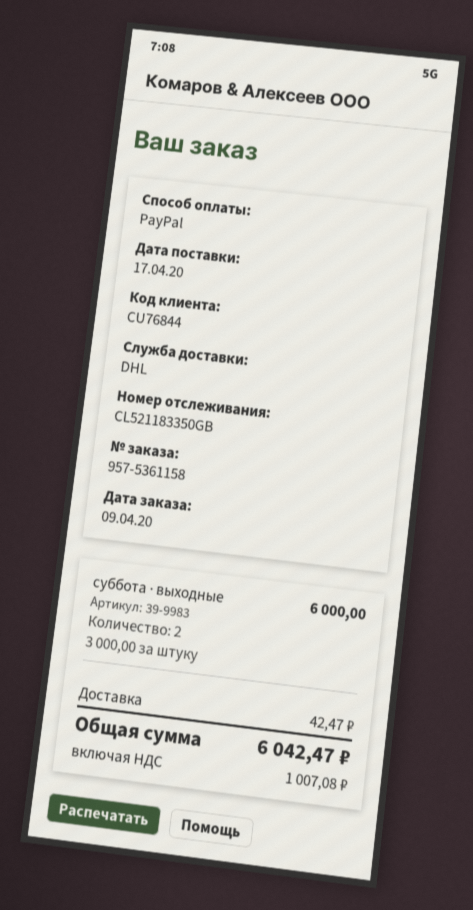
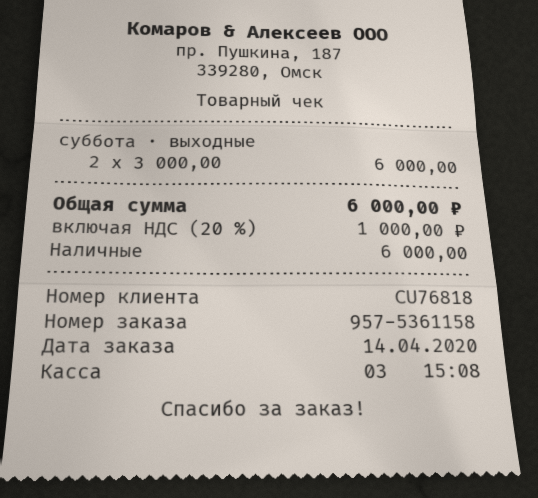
order date: 2020-04-09 -> 2020-04-14
customer number: CU76844 -> CU76818
payment method: PayPal -> cash
shipping: 42.47 -> none
tax: 1007.08 -> 1000.00
total: 6042.47 -> 6000.00

